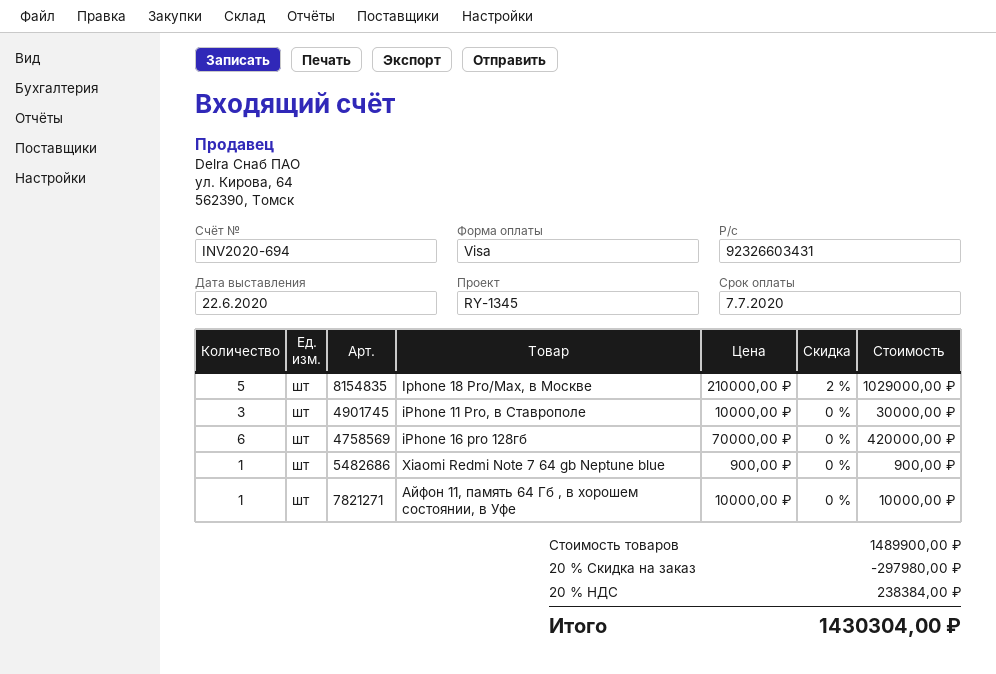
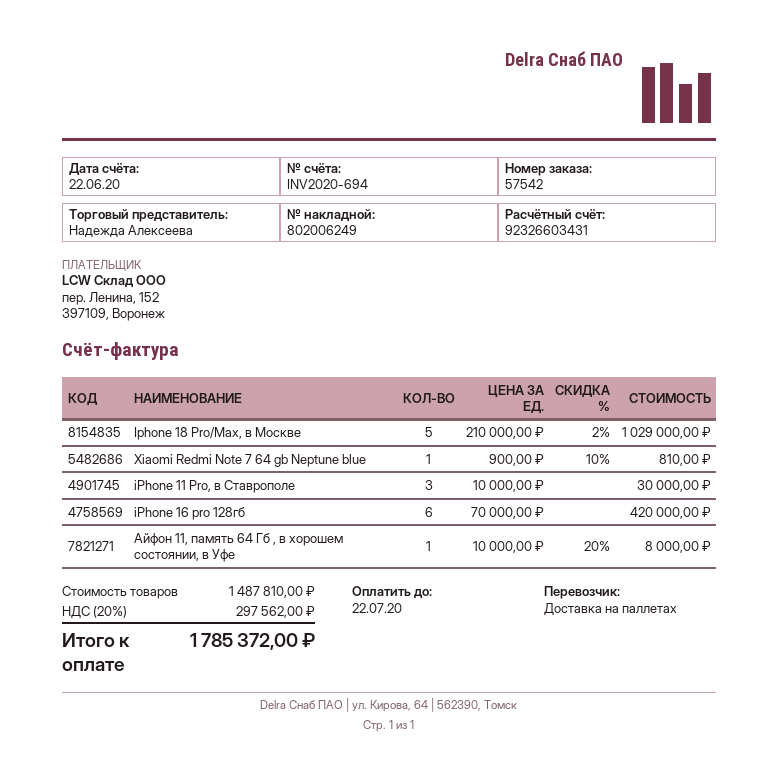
due date: 2020-07-07 -> 2020-07-22
Xiaomi Redmi Note 7 64 gb Neptune blue: 1 x 900.00 = 900.00 -> 1 x 900.00 - 10% = 810.00
Айфон 11, память 64 Гб , в хорошем состоянии, в Уфе: 1 x 10000.00 = 10000.00 -> 1 x 10000.00 - 20% = 8000.00
subtotal: 1489900.00 -> 1487810.00
discount: 20% = 297980.00 -> none
tax: 20% = 238384.00 -> 20% = 297562.00
total: 1430304.00 -> 1785372.00

